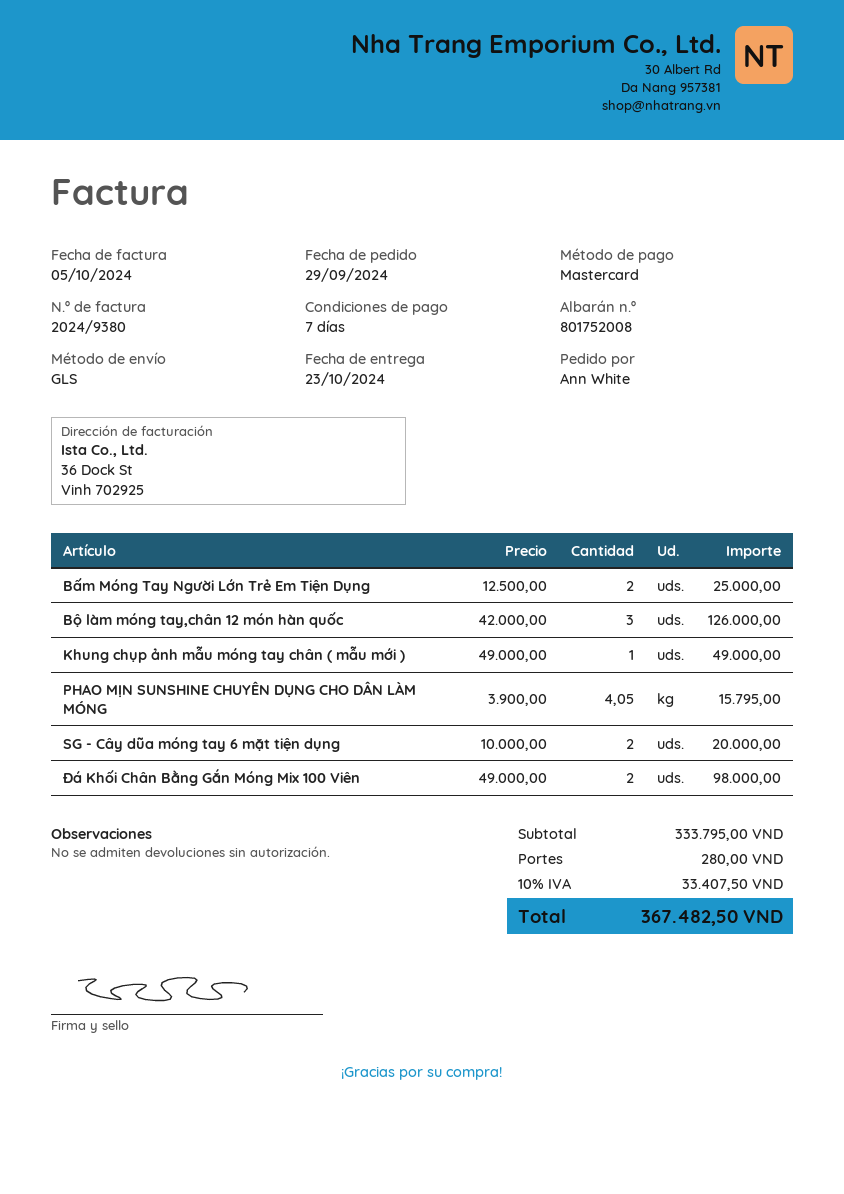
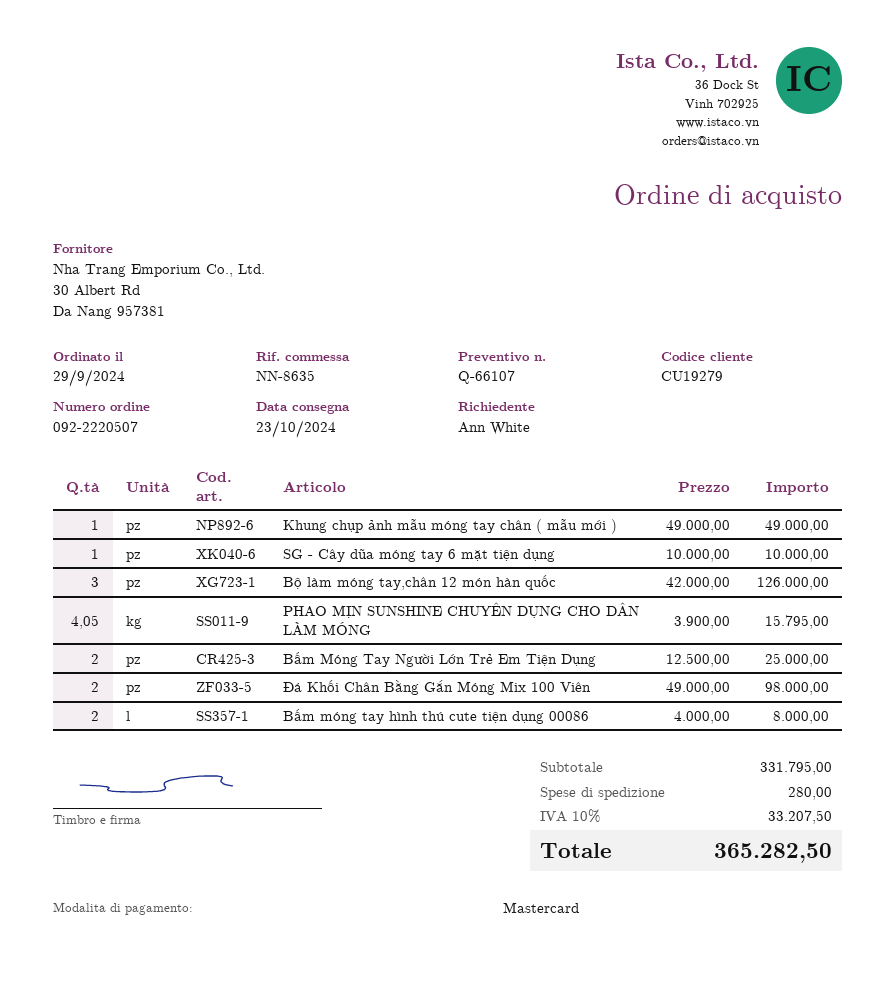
SG - Cây dũa móng tay 6 mặt tiện dụng: 2 x 10000.00 = 20000.00 -> 1 x 10000.00 = 10000.00
Bấm móng tay hình thú cute tiện dụng 00086: none -> 2 x 4000.00 = 8000.00
subtotal: 333795.00 -> 331795.00
tax: 10% = 33407.50 -> 10% = 33207.50
total: 367482.50 -> 365282.50

